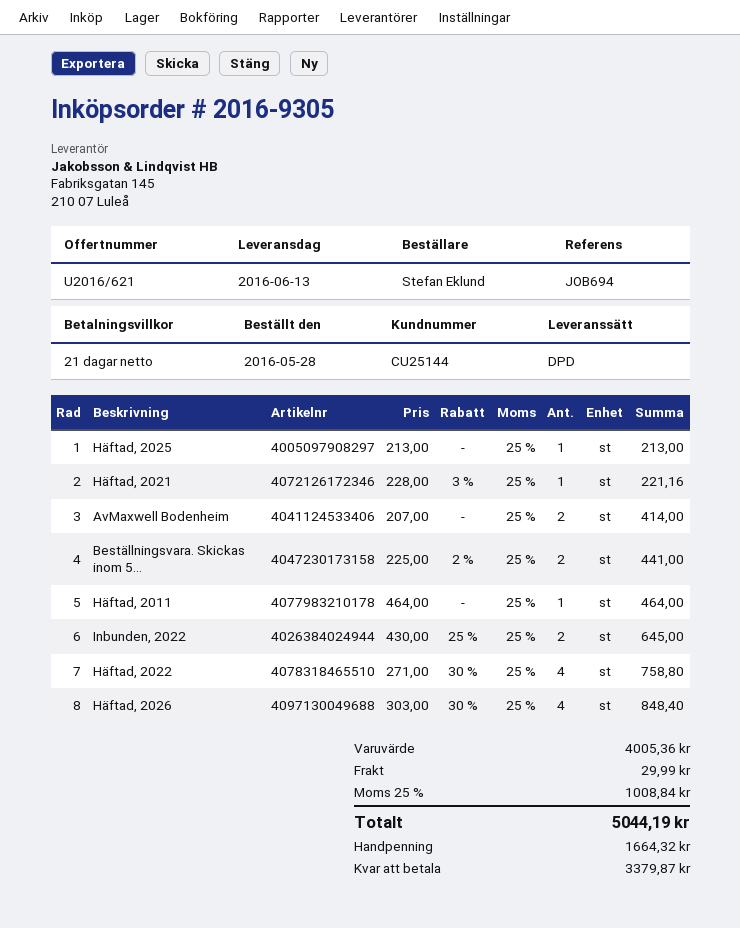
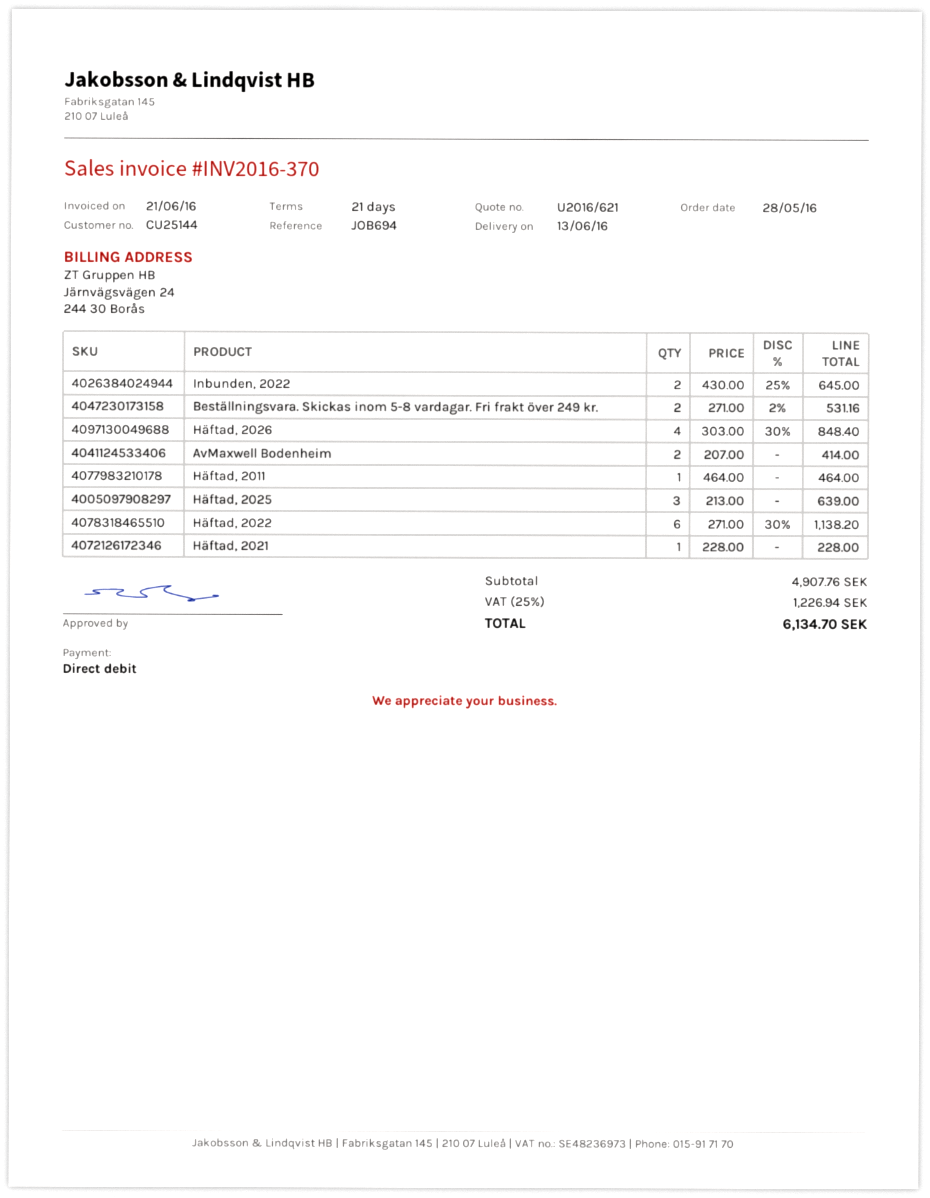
Häftad, 2025: 1 x 213.00 = 213.00 -> 3 x 213.00 = 639.00
Häftad, 2021: 1 x 228.00 - 3% = 221.16 -> 1 x 228.00 = 228.00
Beställningsvara. Skickas inom 5...: 2 x 225.00 - 2% = 441.00 -> 2 x 271.00 - 2% = 531.16
Häftad, 2022: 4 x 271.00 - 30% = 758.80 -> 6 x 271.00 - 30% = 1138.20
subtotal: 4005.36 -> 4907.76
shipping: 29.99 -> none
tax: 25% = 1008.84 -> 25% = 1226.94
total: 5044.19 -> 6134.70

